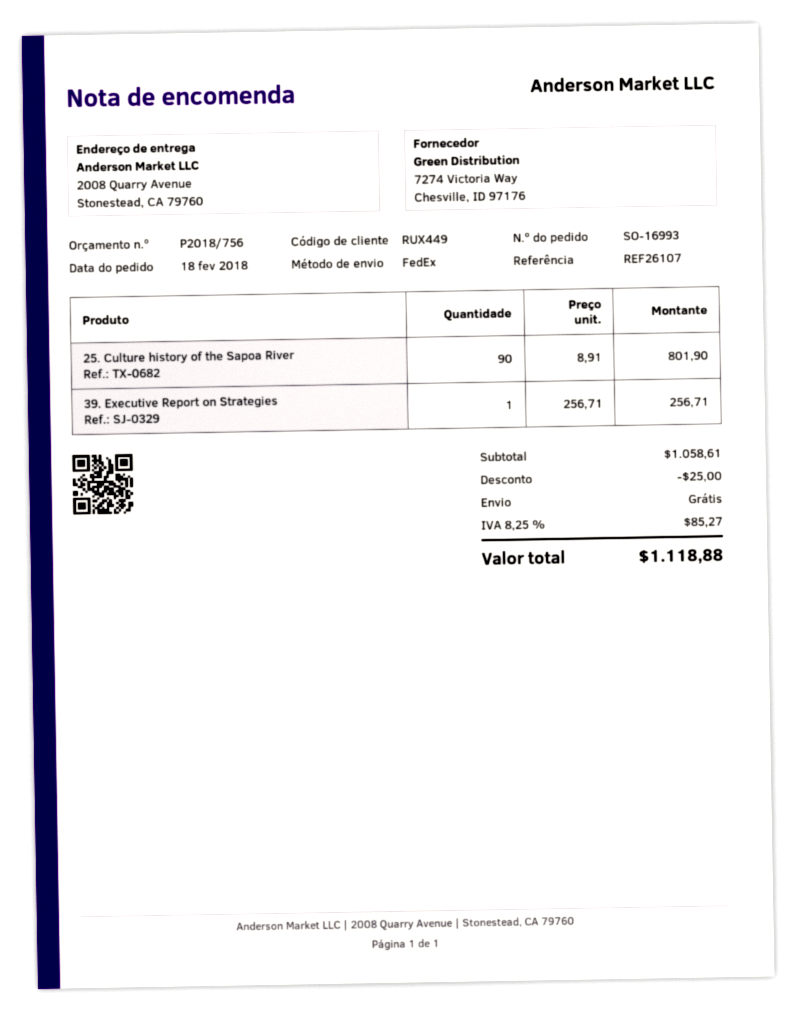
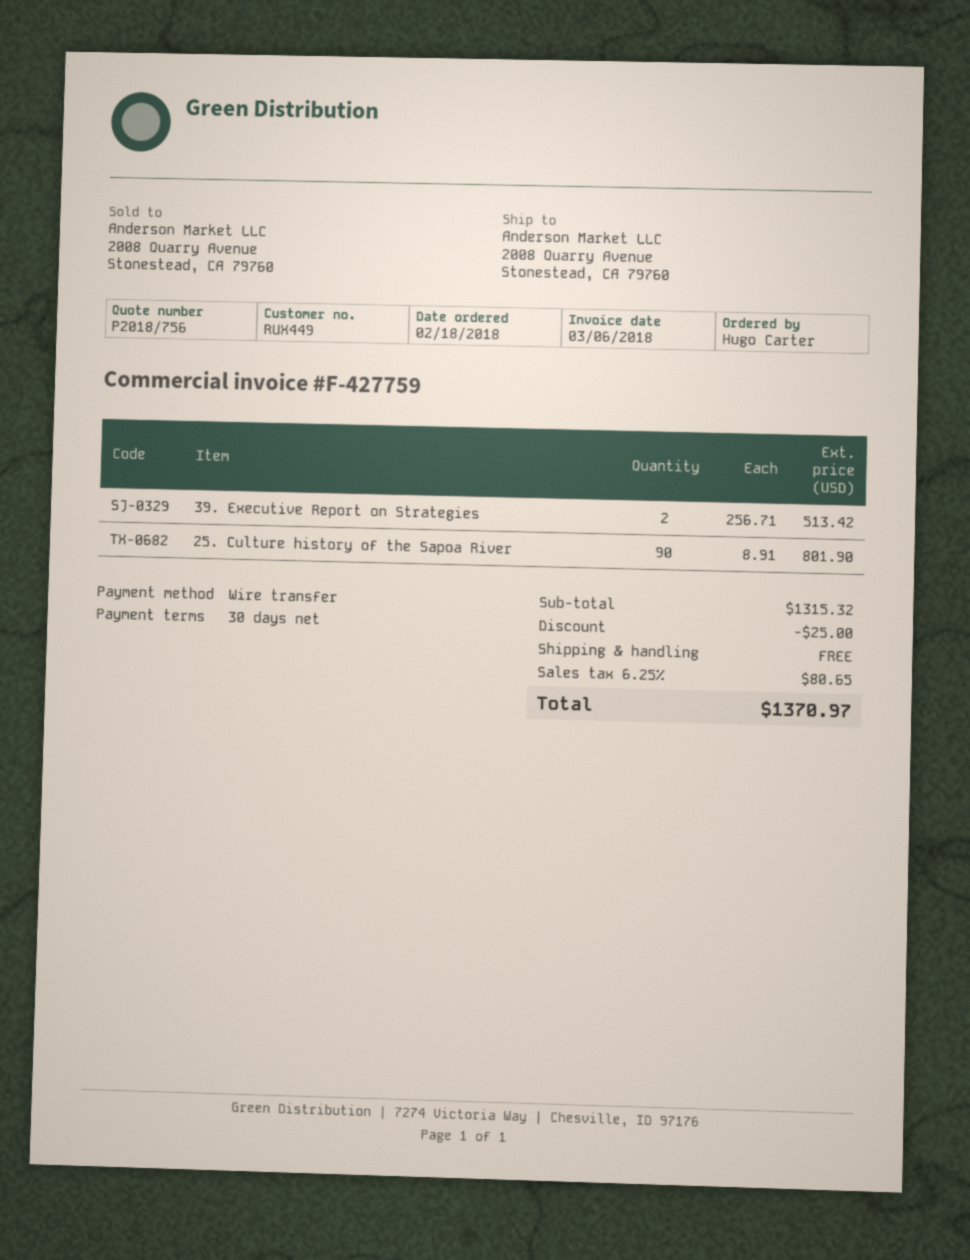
39. Executive Report on Strategies: 1 x 256.71 = 256.71 -> 2 x 256.71 = 513.42
subtotal: 1058.61 -> 1315.32
tax: 8.25% = 85.27 -> 6.25% = 80.65
total: 1118.88 -> 1370.97

